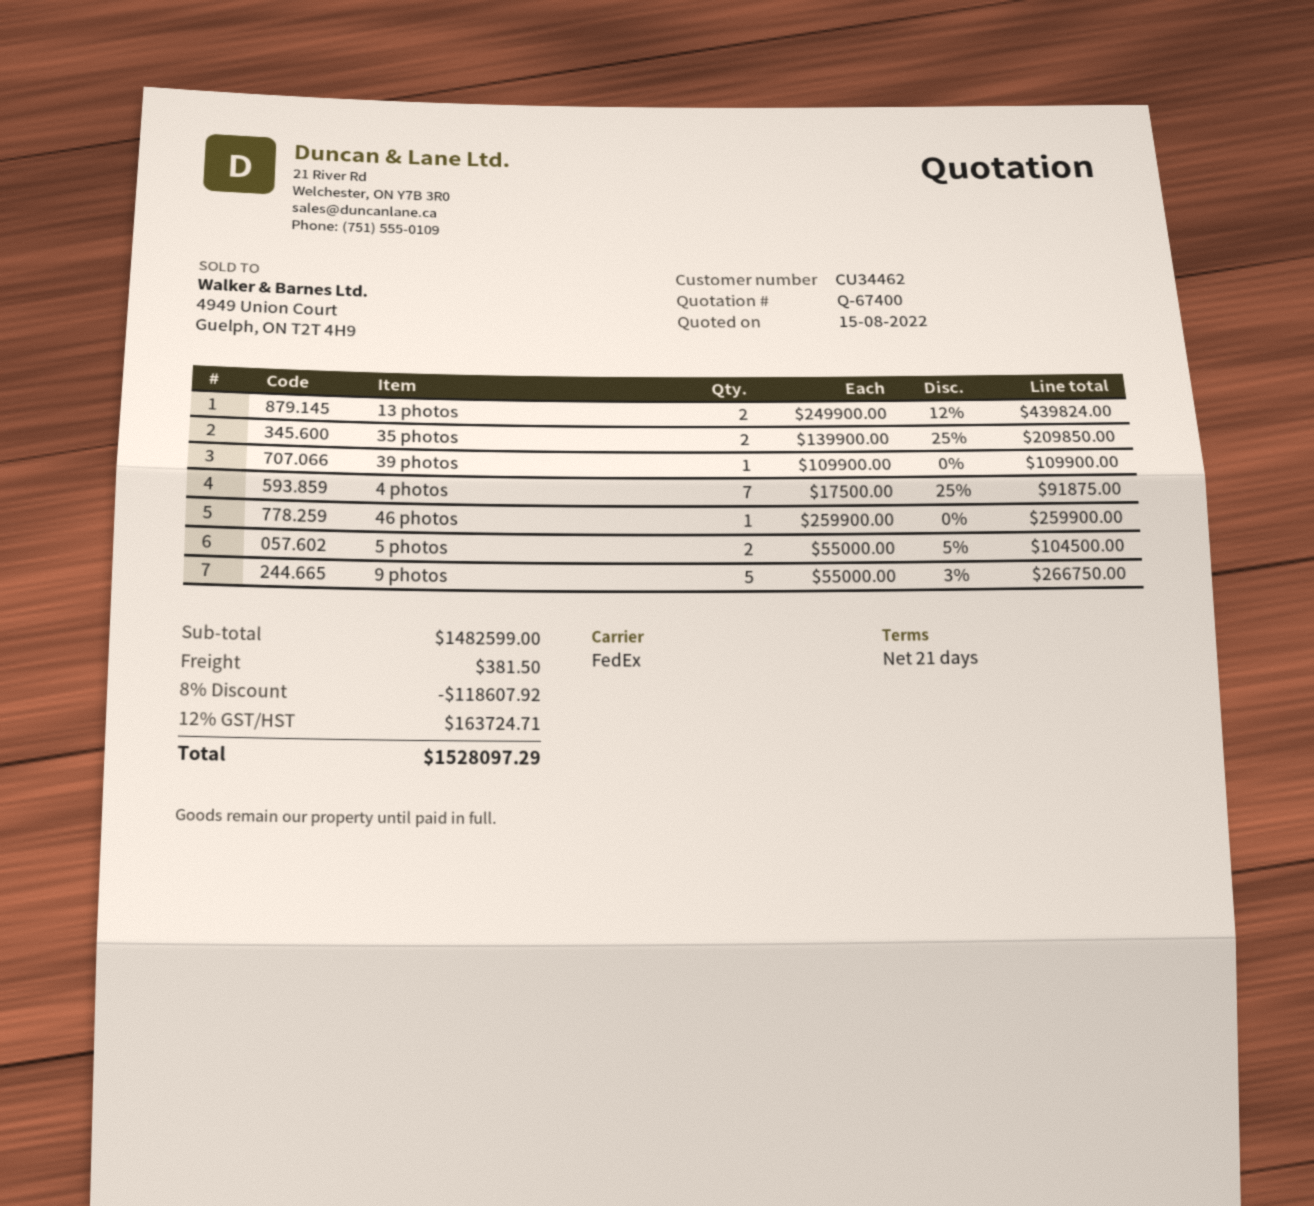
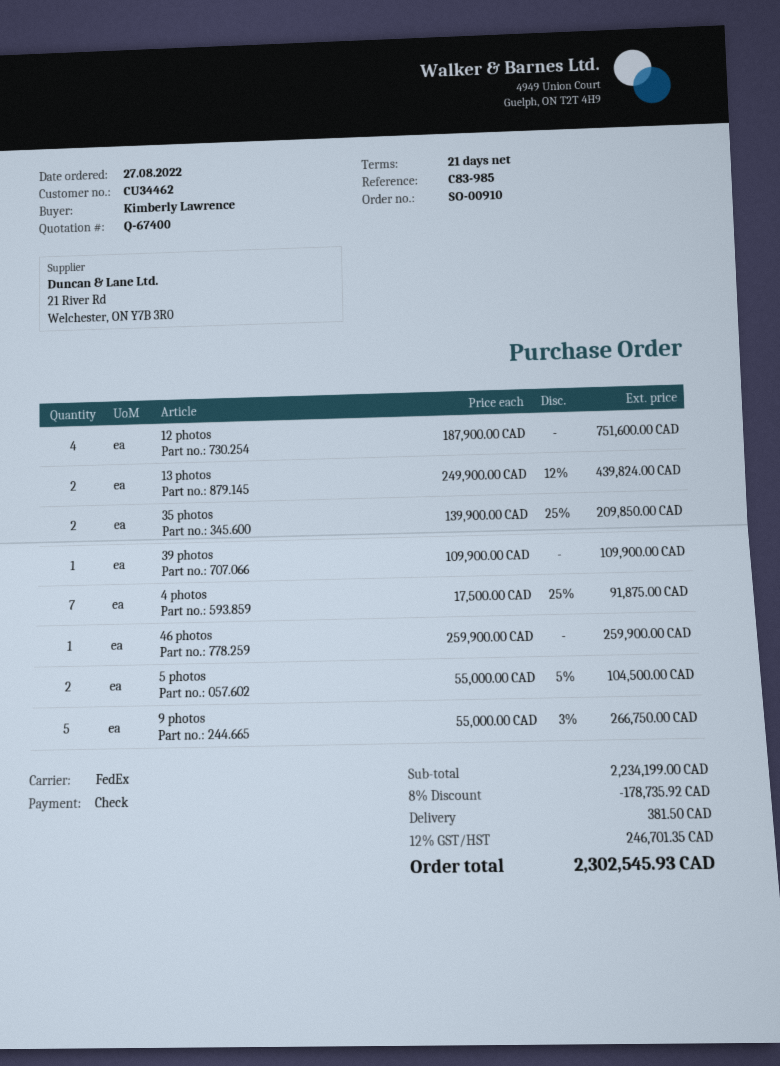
12 photos: none -> 4 x 187900.00 = 751600.00
subtotal: 1482599.00 -> 2234199.00
discount: 8% = 118607.92 -> 8% = 178735.92
tax: 12% = 163724.71 -> 12% = 246701.35
total: 1528097.29 -> 2302545.93

